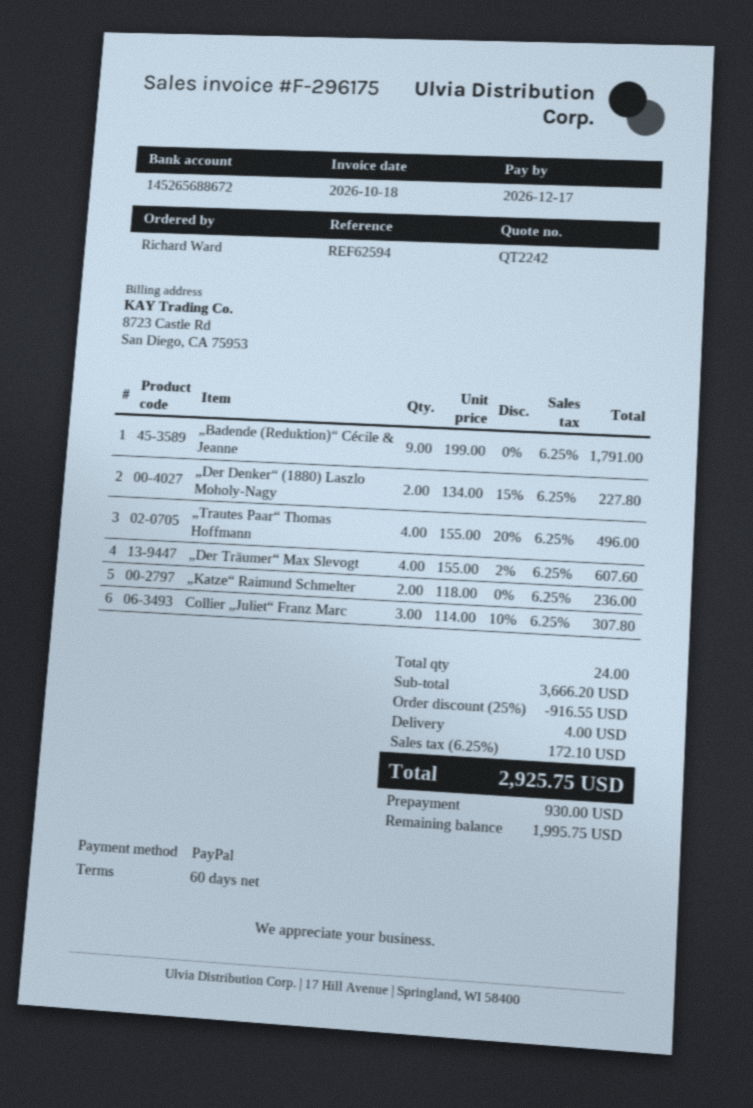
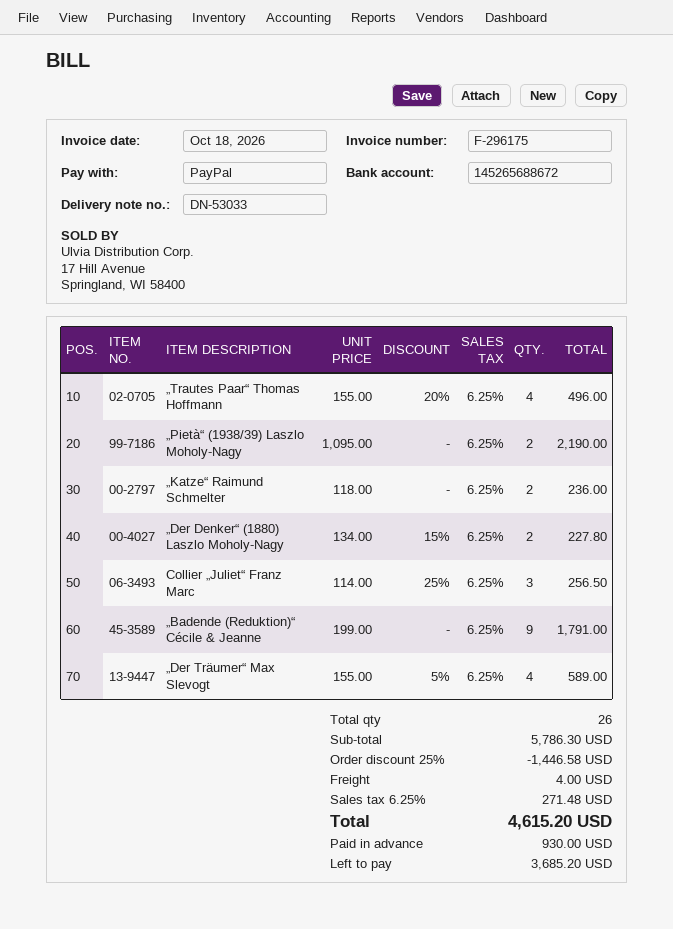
„Der Träumer“ Max Slevogt: 4 x 155.00 - 2% = 607.60 -> 4 x 155.00 - 5% = 589.00
Collier „Juliet“ Franz Marc: 3 x 114.00 - 10% = 307.80 -> 3 x 114.00 - 25% = 256.50
„Pietà“ (1938/39) Laszlo Moholy-Nagy: none -> 2 x 1095.00 = 2190.00
total quantity: 24 -> 26
subtotal: 3666.20 -> 5786.30
discount: 25% = 916.55 -> 25% = 1446.58
tax: 6.25% = 172.10 -> 6.25% = 271.48
total: 2925.75 -> 4615.20
balance: 1995.75 -> 3685.20

